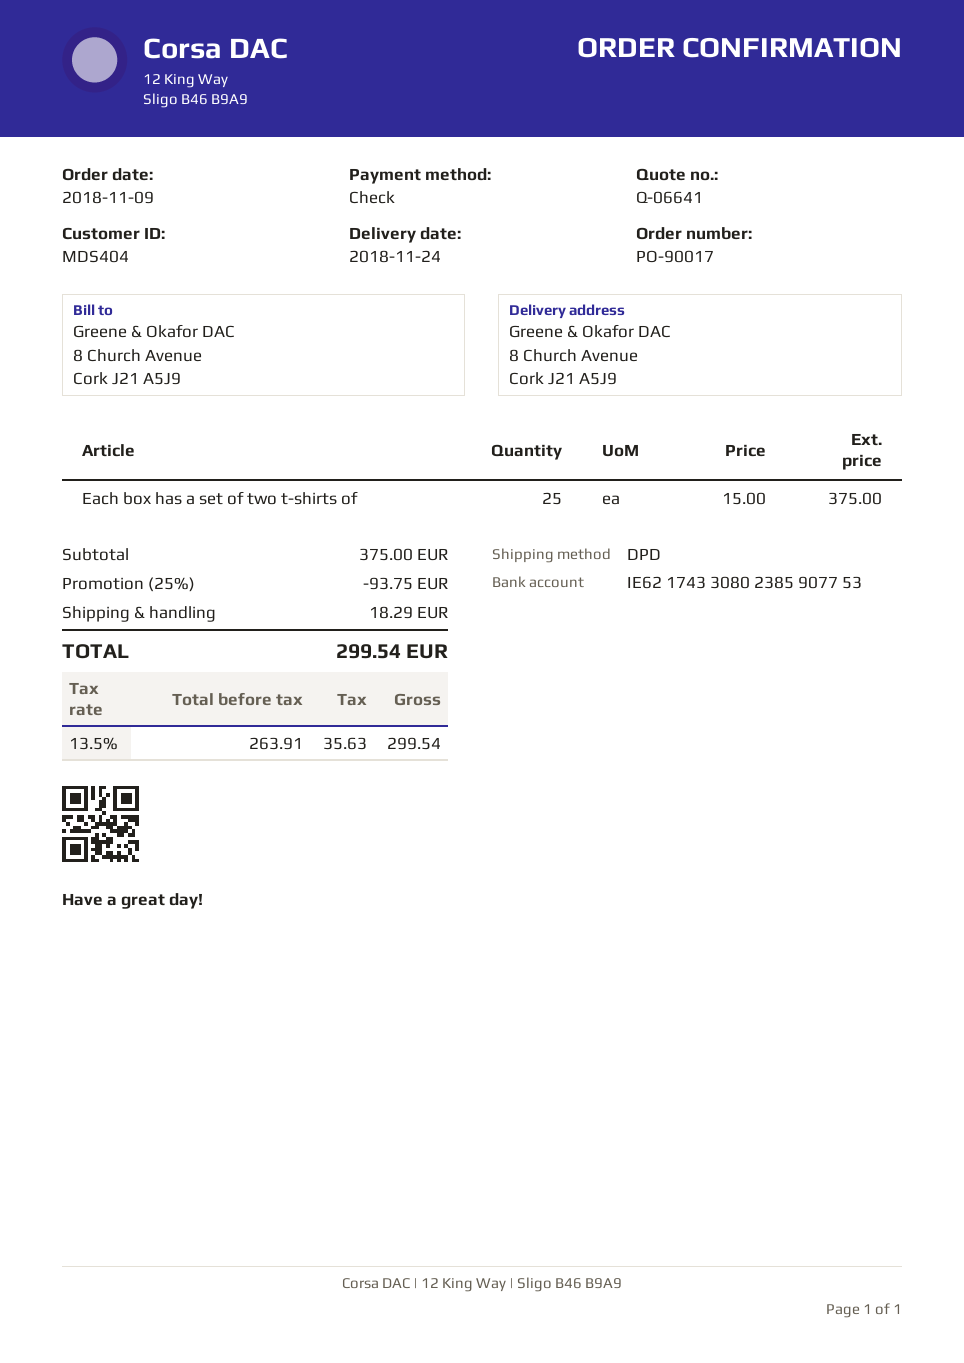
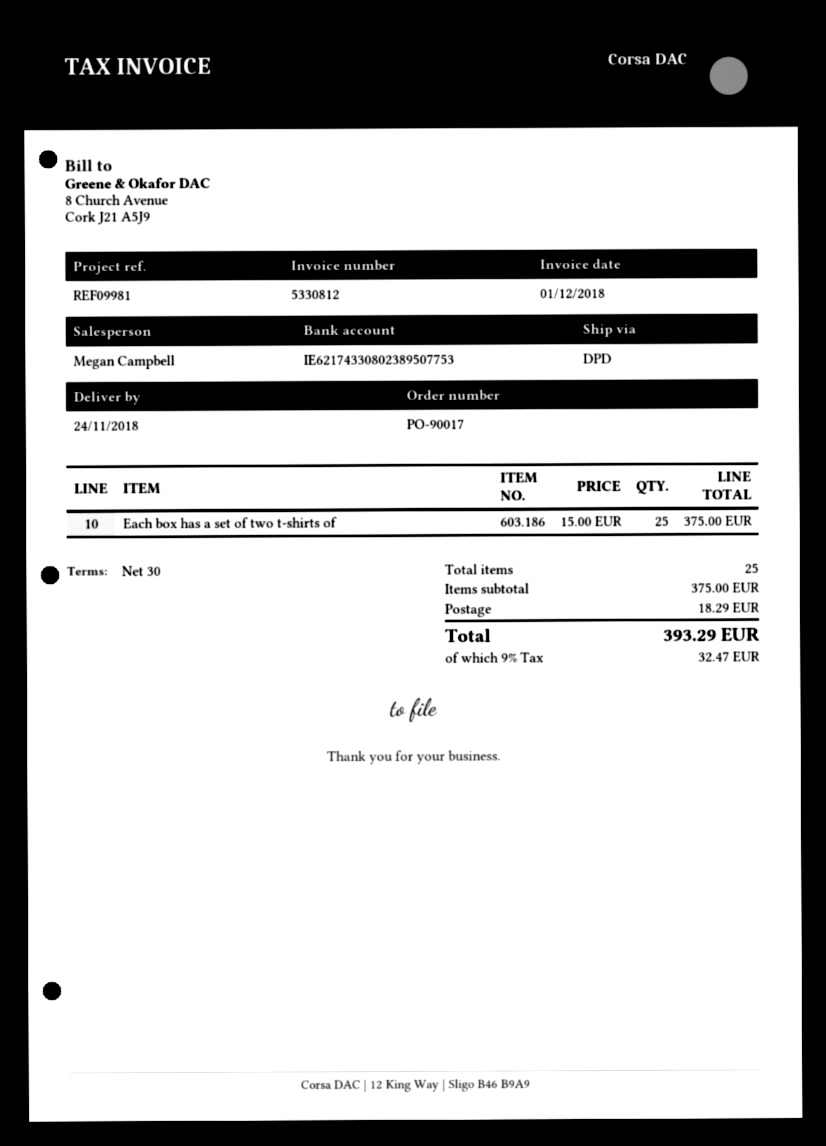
bank account: IE62174330802385907753 -> IE62174330802389507753
discount: 25% = 93.75 -> none
tax: 13.5% = 35.63 -> 9% = 32.47
total: 299.54 -> 393.29

